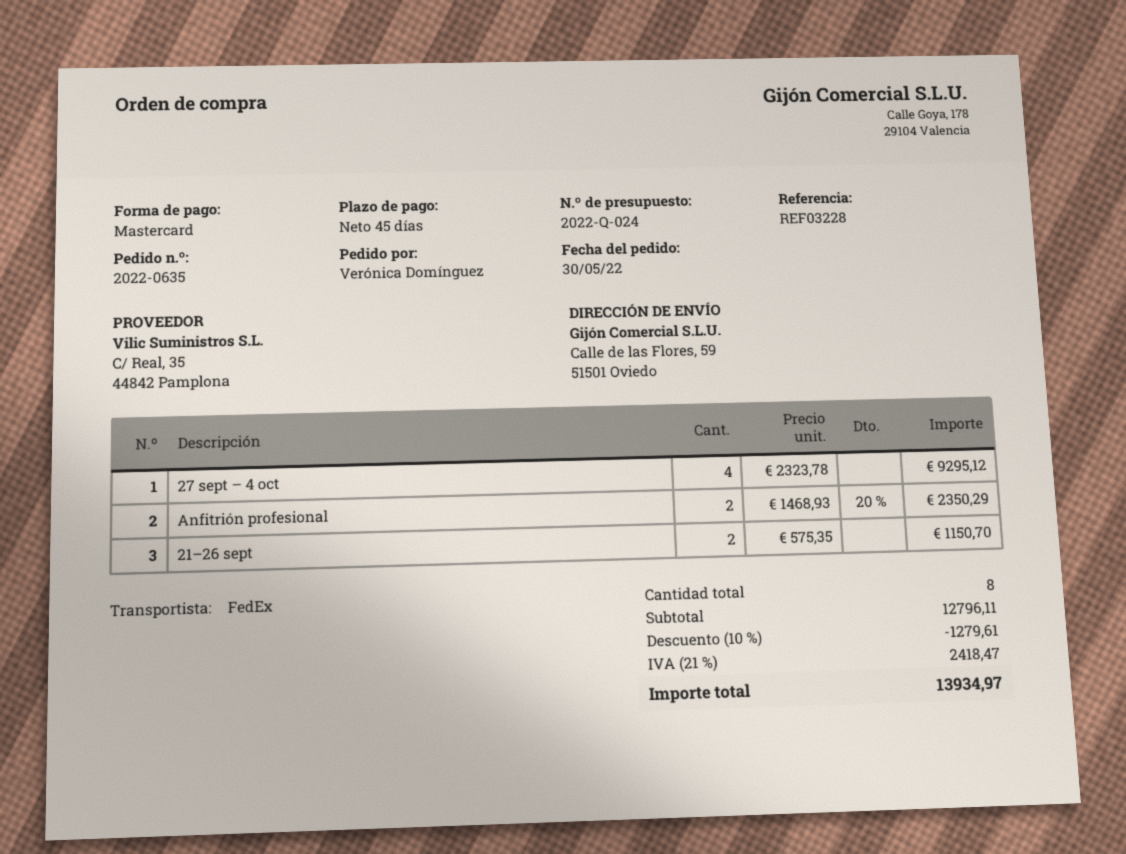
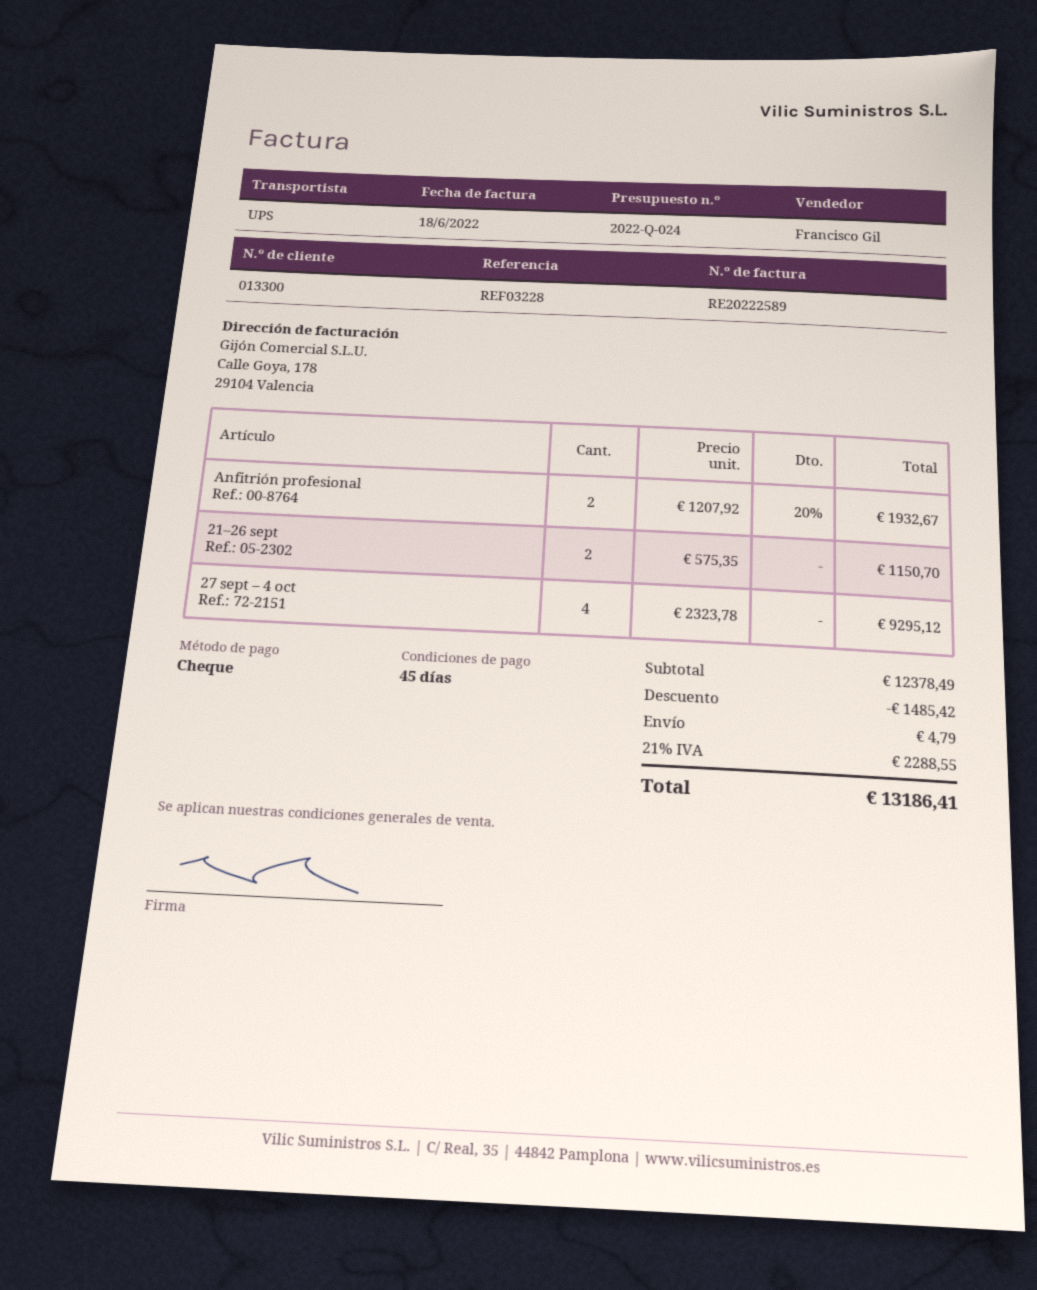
payment method: Mastercard -> cheque
shipping method: FedEx -> UPS
Anfitrión profesional: 2 x 1468.93 - 20% = 2350.29 -> 2 x 1207.92 - 20% = 1932.67
subtotal: 12796.11 -> 12378.49
discount: 1279.61 -> 1485.42
shipping: none -> 4.79
tax: 21% = 2418.47 -> 21% = 2288.55
total: 13934.97 -> 13186.41

